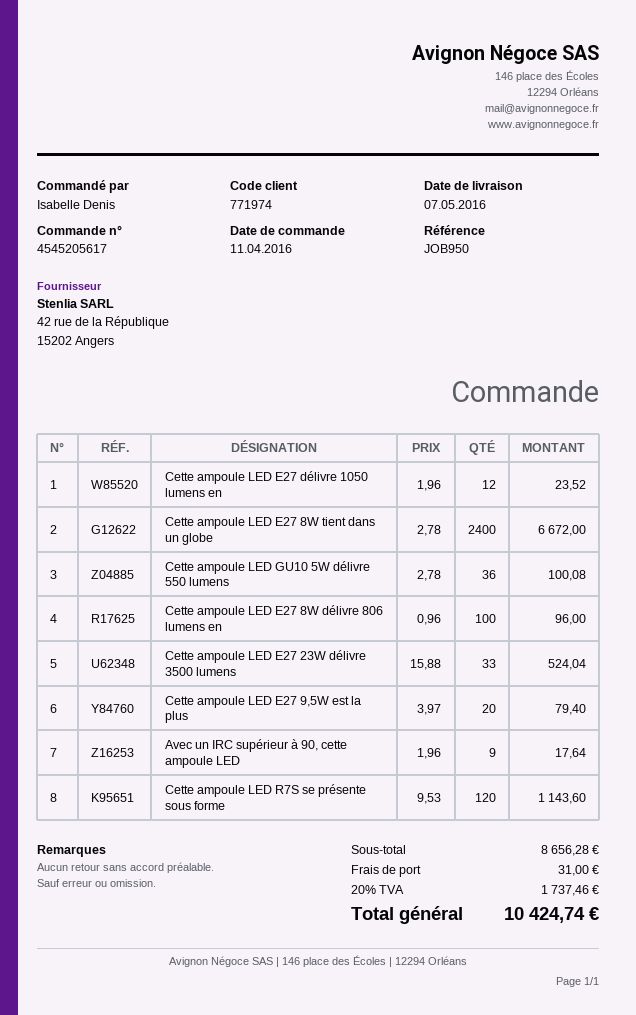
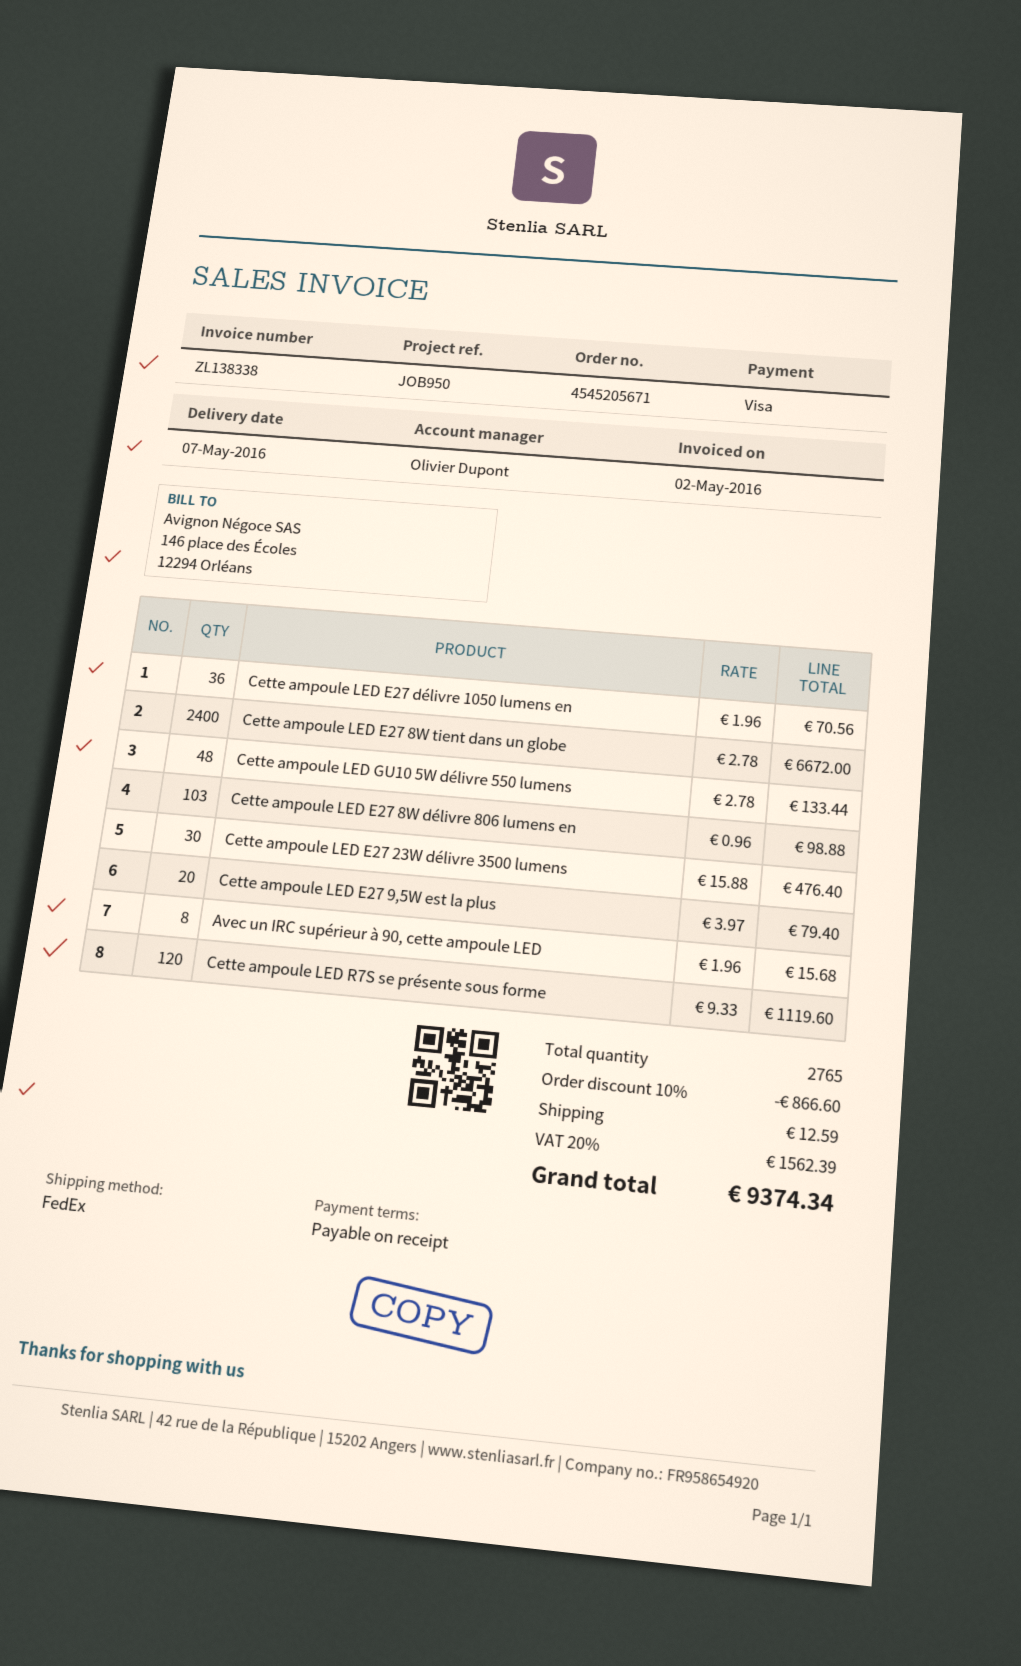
order number: 4545205617 -> 4545205671
Cette ampoule LED E27 délivre 1050 lumens en: 12 x 1.96 = 23.52 -> 36 x 1.96 = 70.56
Cette ampoule LED GU10 5W délivre 550 lumens: 36 x 2.78 = 100.08 -> 48 x 2.78 = 133.44
Cette ampoule LED E27 8W délivre 806 lumens en: 100 x 0.96 = 96.00 -> 103 x 0.96 = 98.88
Cette ampoule LED E27 23W délivre 3500 lumens: 33 x 15.88 = 524.04 -> 30 x 15.88 = 476.40
Avec un IRC supérieur à 90, cette ampoule LED: 9 x 1.96 = 17.64 -> 8 x 1.96 = 15.68
Cette ampoule LED R7S se présente sous forme: 120 x 9.53 = 1143.60 -> 120 x 9.33 = 1119.60
discount: none -> 10% = 866.60
shipping: 31.00 -> 12.59
tax: 20% = 1737.46 -> 20% = 1562.39
total: 10424.74 -> 9374.34

